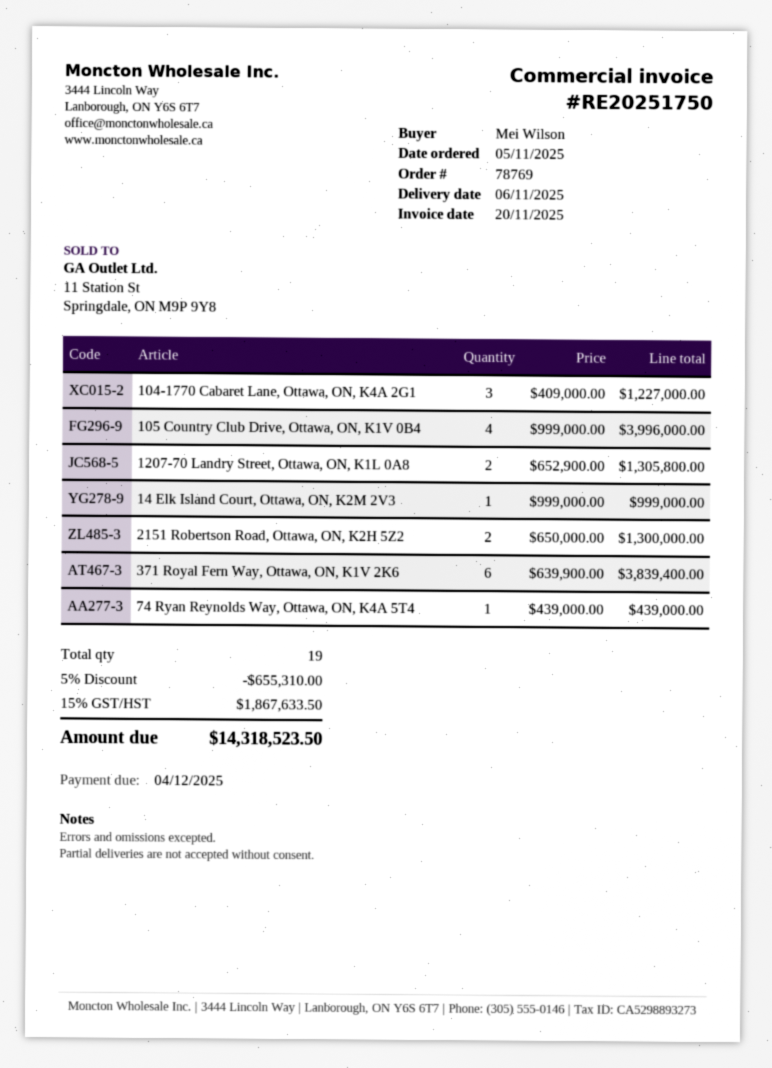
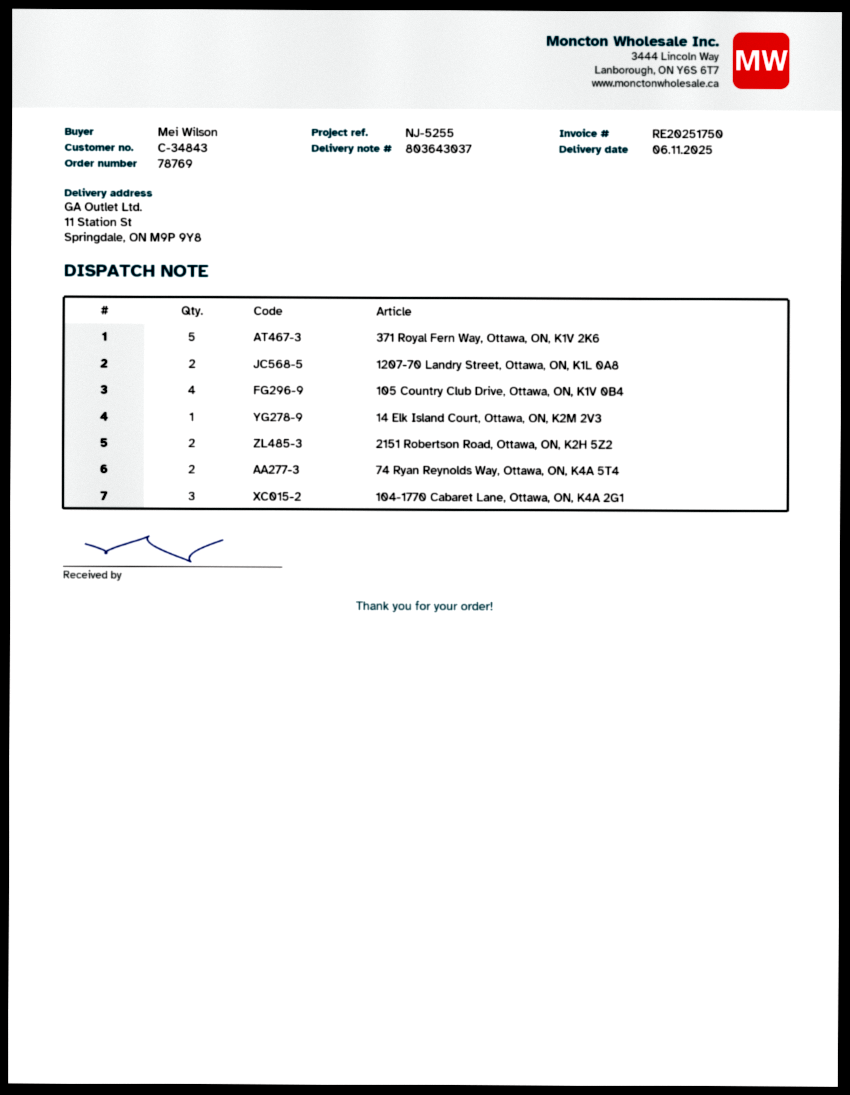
371 Royal Fern Way, Ottawa, ON, K1V 2K6: 6 -> 5
74 Ryan Reynolds Way, Ottawa, ON, K4A 5T4: 1 -> 2

